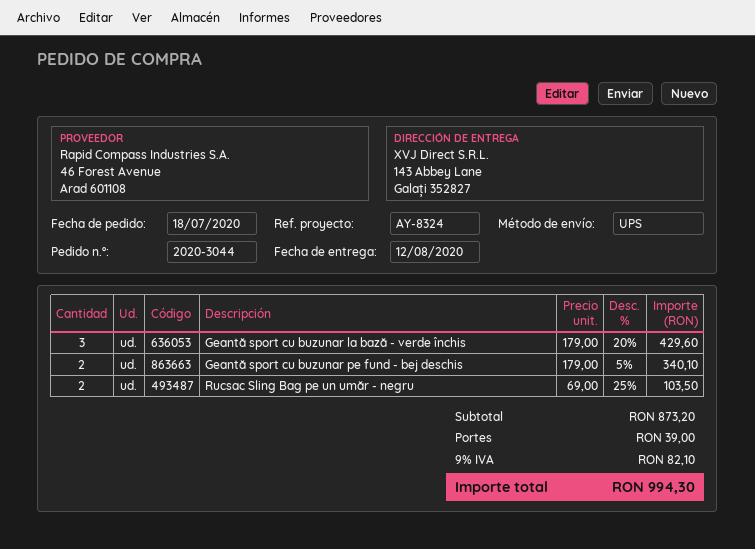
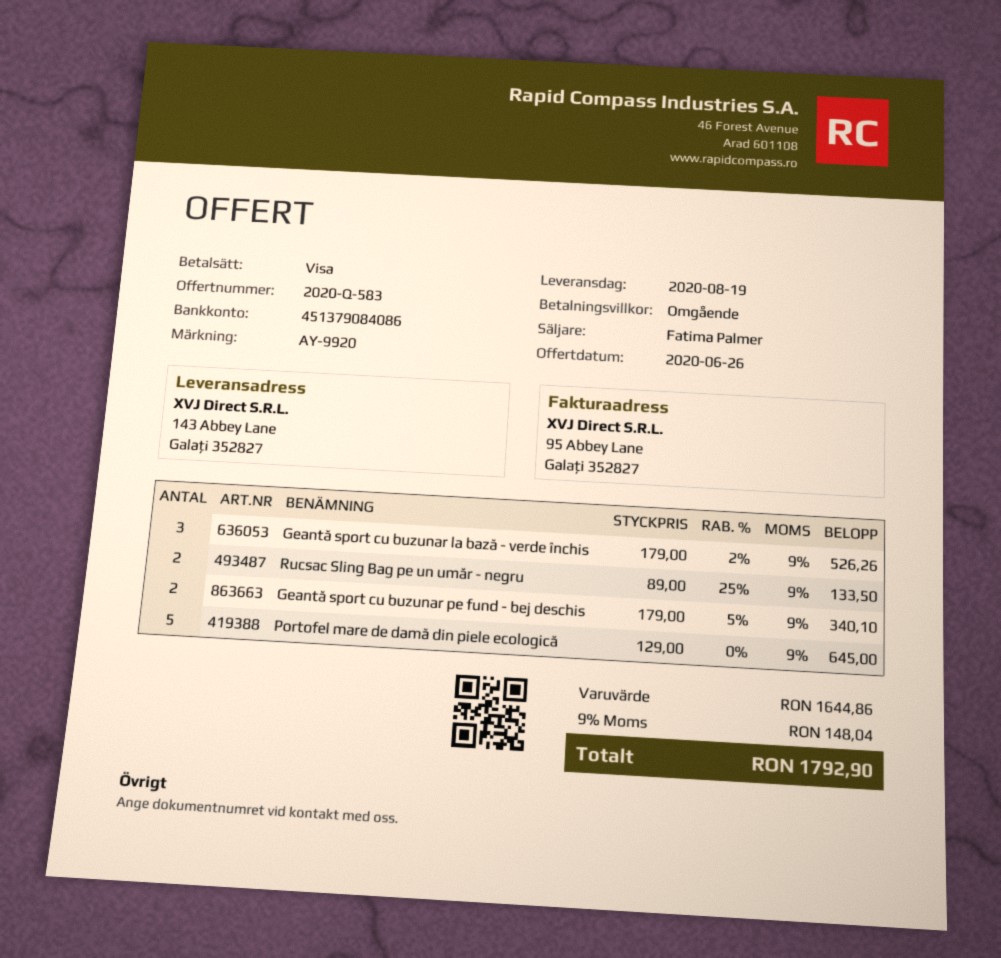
delivery date: 2020-08-12 -> 2020-08-19
reference: AY-8324 -> AY-9920
Geantă sport cu buzunar la bază - verde închis: 3 x 179.00 - 20% = 429.60 -> 3 x 179.00 - 2% = 526.26
Rucsac Sling Bag pe un umăr - negru: 2 x 69.00 - 25% = 103.50 -> 2 x 89.00 - 25% = 133.50
Portofel mare de damă din piele ecologică: none -> 5 x 129.00 = 645.00
subtotal: 873.20 -> 1644.86
shipping: 39.00 -> none
tax: 9% = 82.10 -> 9% = 148.04
total: 994.30 -> 1792.90

